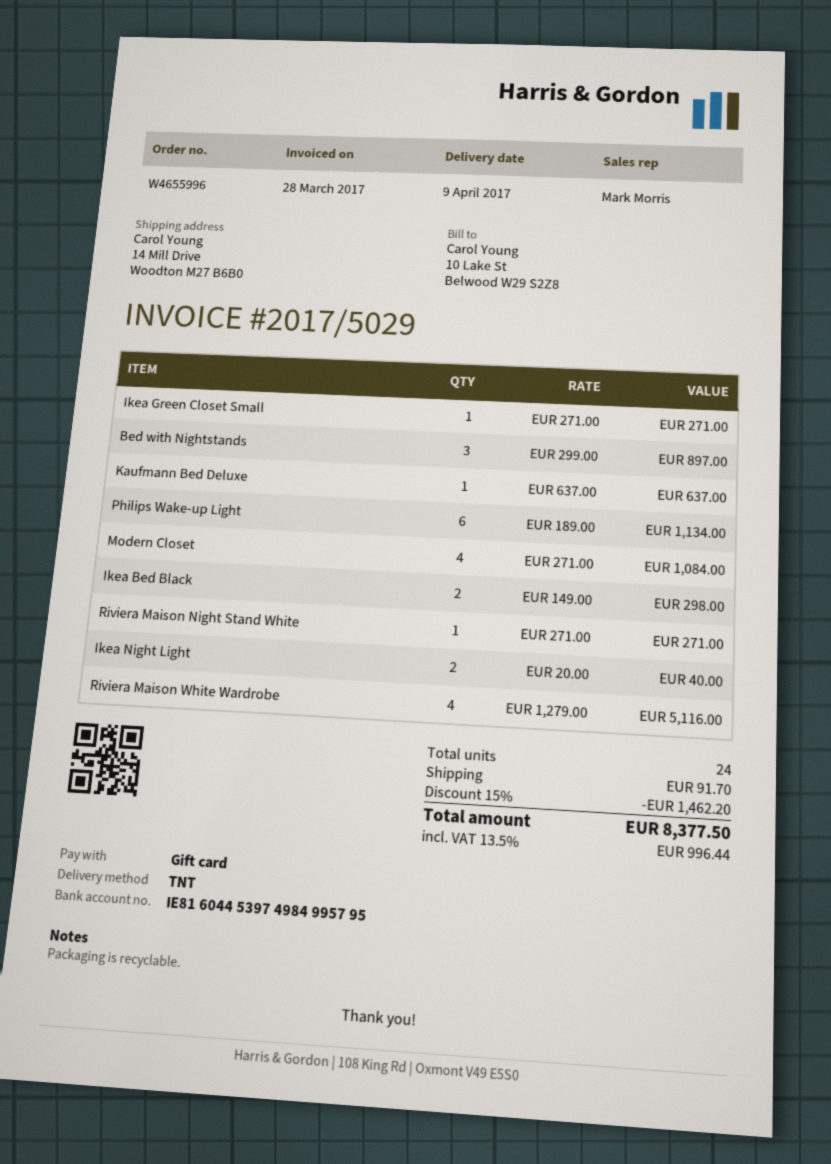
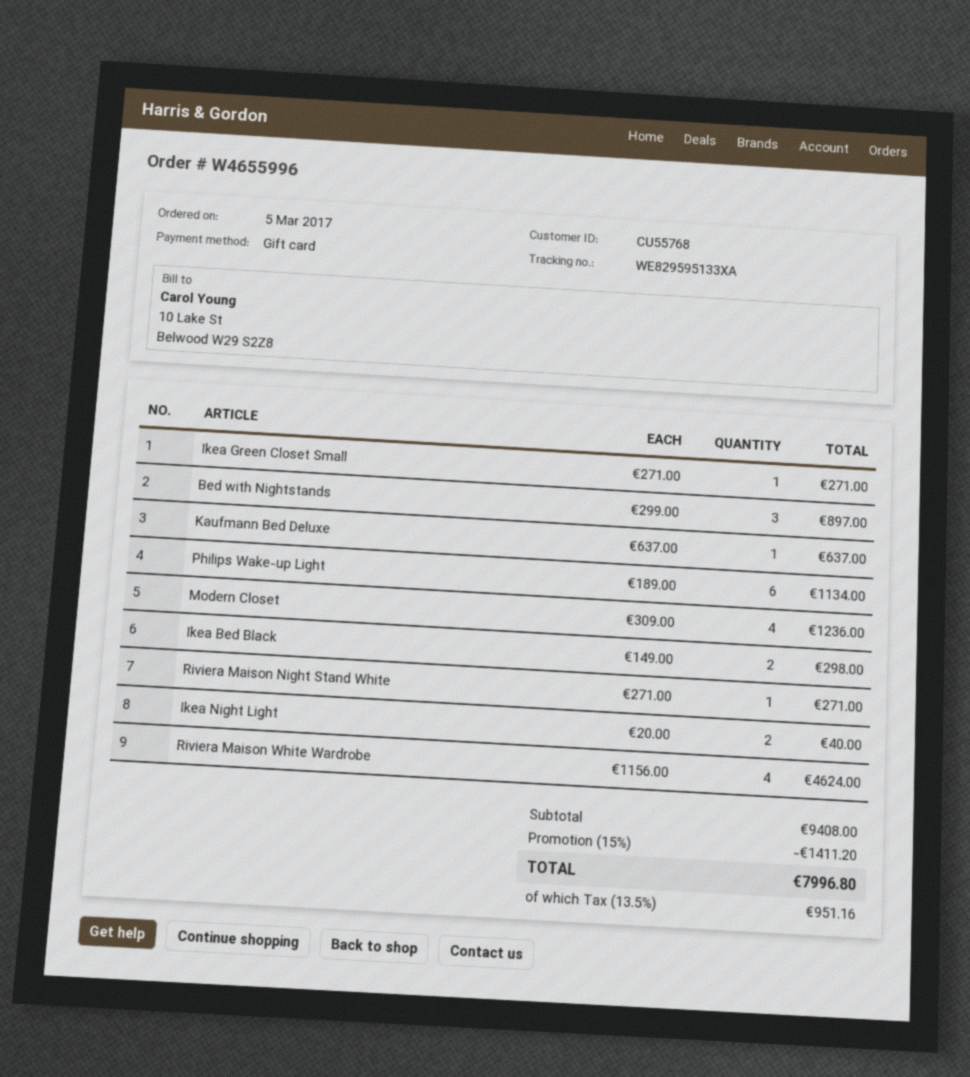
Modern Closet: 4 x 271.00 = 1084.00 -> 4 x 309.00 = 1236.00
Riviera Maison White Wardrobe: 4 x 1279.00 = 5116.00 -> 4 x 1156.00 = 4624.00
discount: 15% = 1462.20 -> 15% = 1411.20
shipping: 91.70 -> none
tax: 13.5% = 996.44 -> 13.5% = 951.16
total: 8377.50 -> 7996.80

